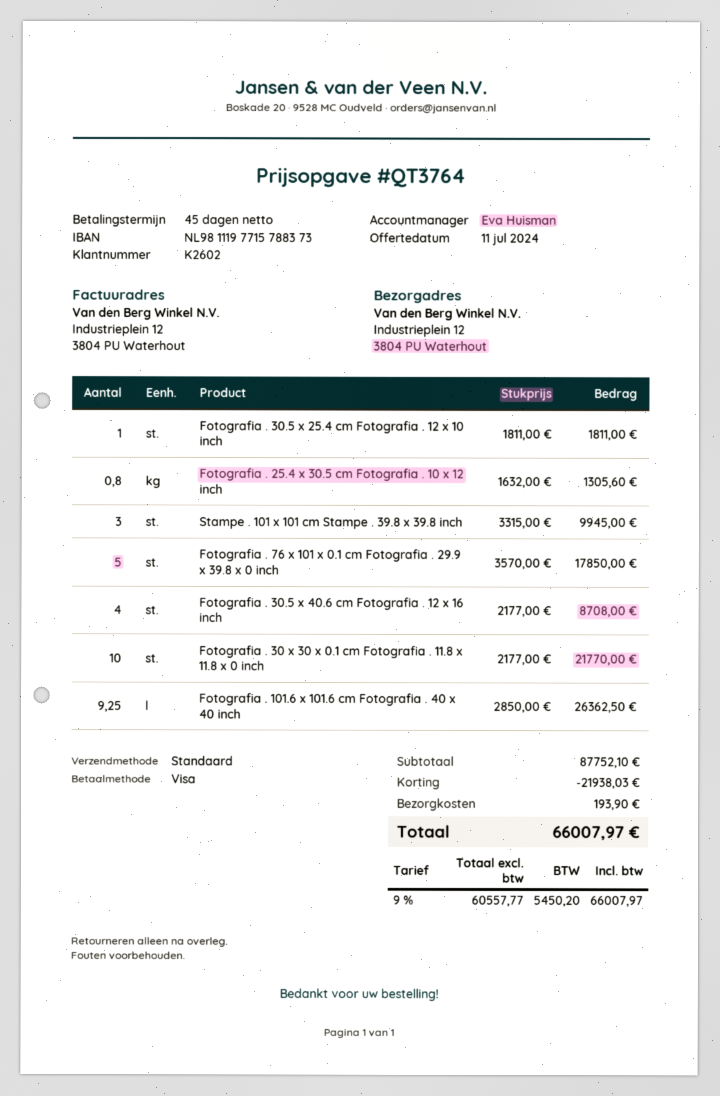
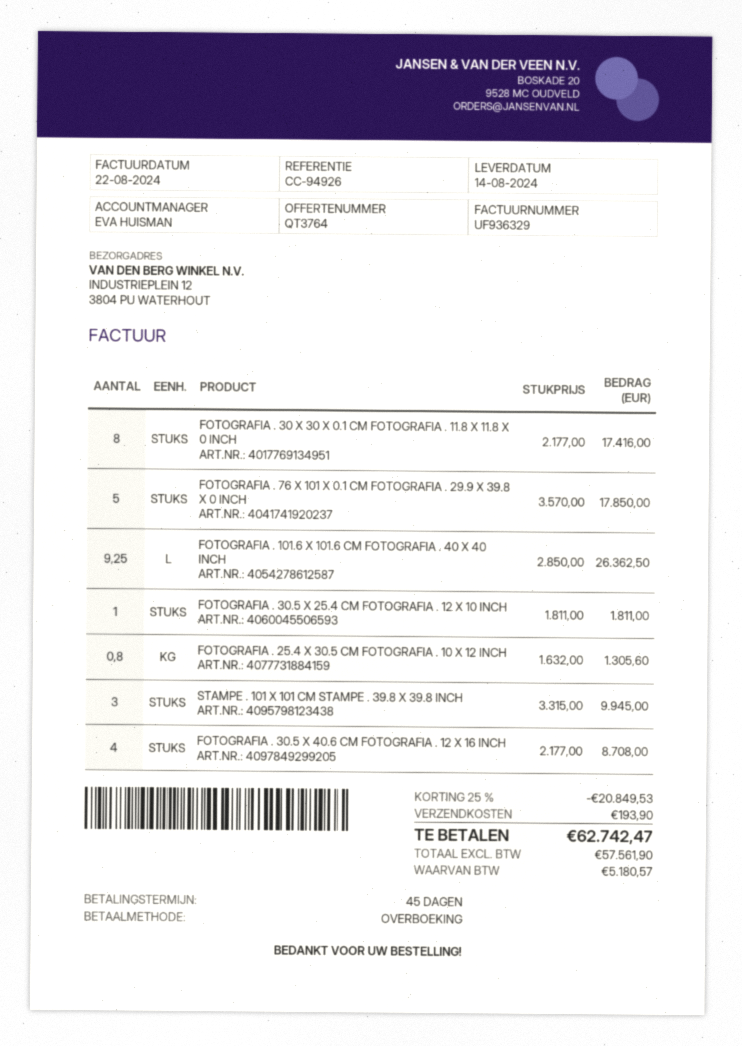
payment method: Visa -> bank transfer
Fotografia . 30 x 30 x 0.1 cm Fotografia . 11.8 x 11.8 x 0 inch: 10 x 2177.00 = 21770.00 -> 8 x 2177.00 = 17416.00
discount: 21938.03 -> 20849.53
net: 60557.77 -> 57561.90
tax: 5450.20 -> 5180.57
total: 66007.97 -> 62742.47

